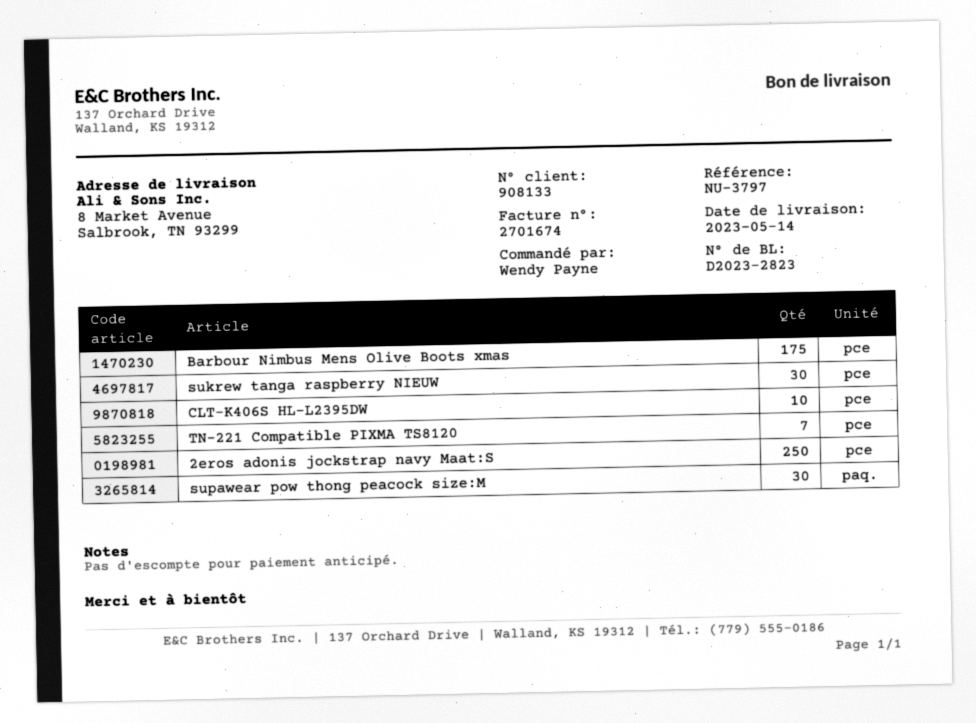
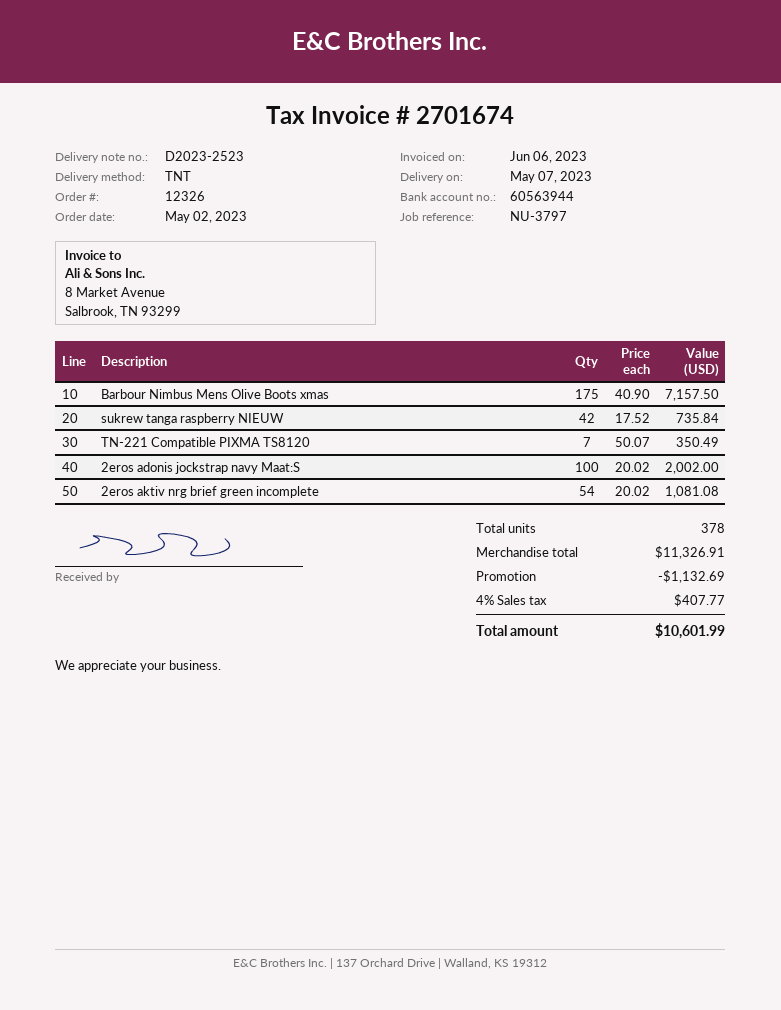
delivery note number: D2023-2823 -> D2023-2523
delivery date: 2023-05-14 -> 2023-05-07
sukrew tanga raspberry NIEUW: 30 -> 42
CLT-K406S HL-L2395DW: 10 -> none
2eros adonis jockstrap navy Maat:S: 250 -> 100
supawear pow thong peacock size:M: 30 -> none
2eros aktiv nrg brief green incomplete: none -> 54

